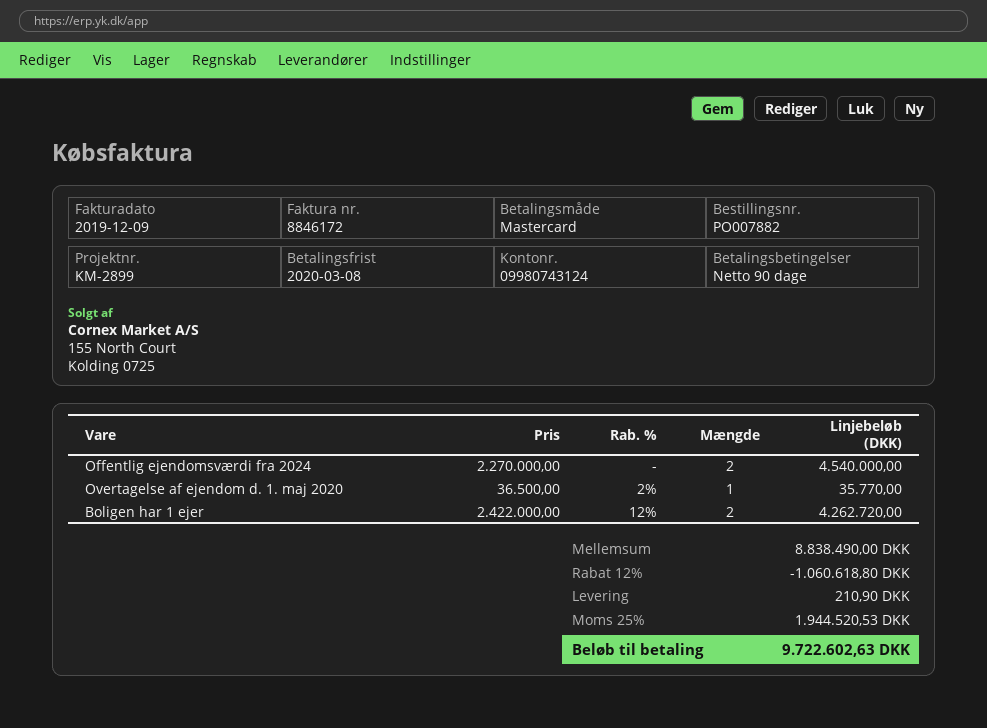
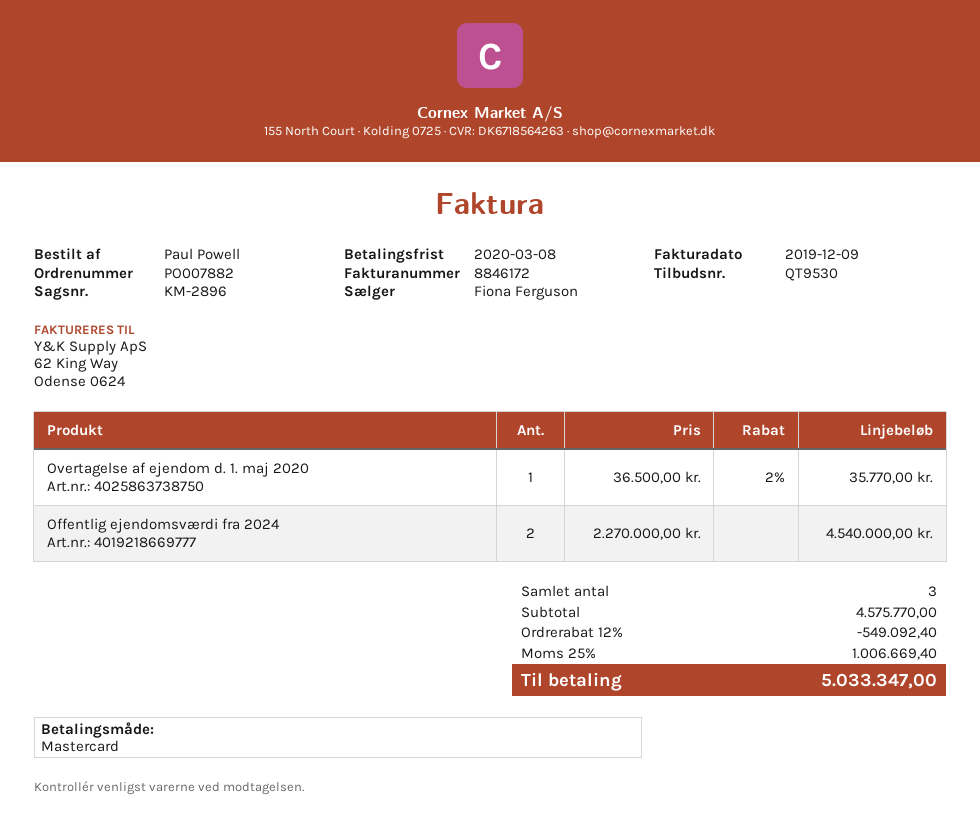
reference: KM-2899 -> KM-2896
Boligen har 1 ejer: 2 x 2422000.00 - 12% = 4262720.00 -> none
subtotal: 8838490.00 -> 4575770.00
discount: 12% = 1060618.80 -> 12% = 549092.40
shipping: 210.90 -> none
tax: 25% = 1944520.53 -> 25% = 1006669.40
total: 9722602.63 -> 5033347.00

